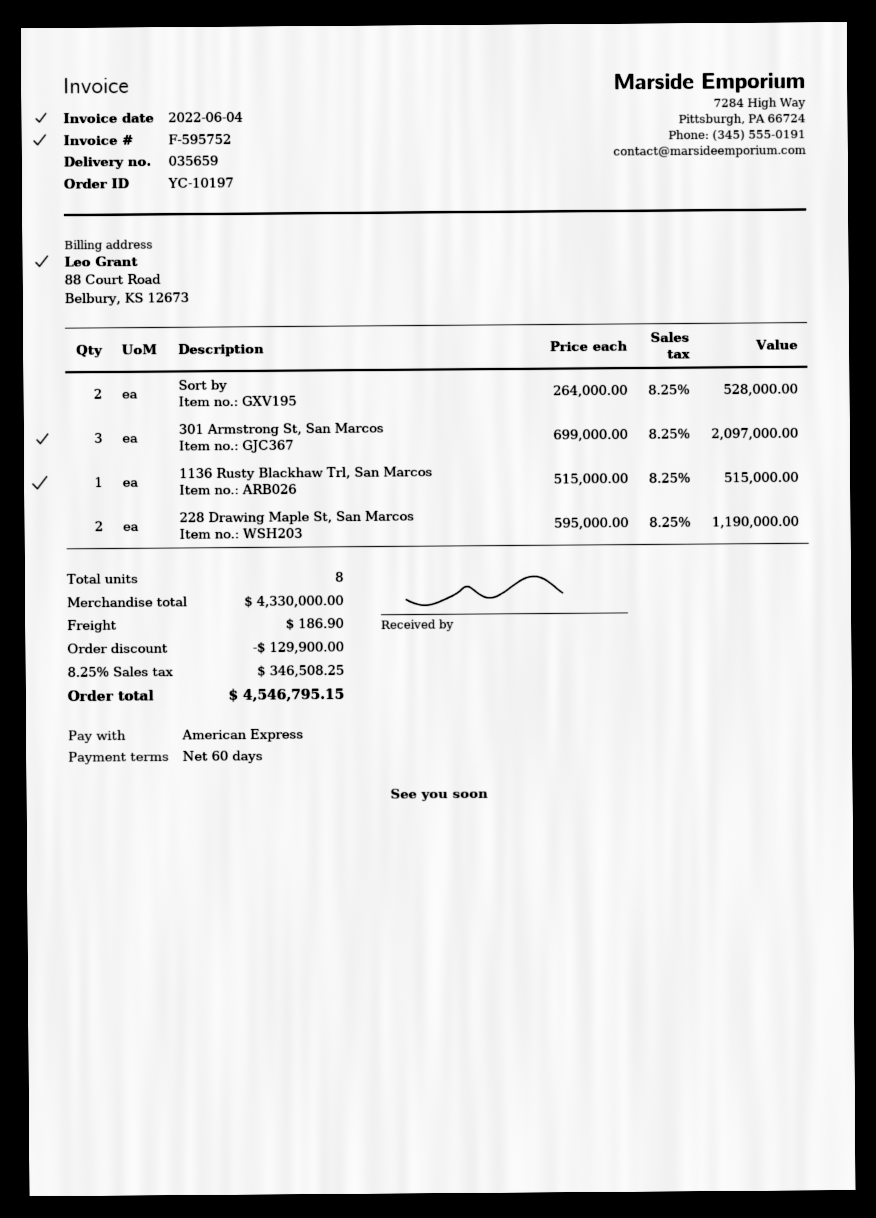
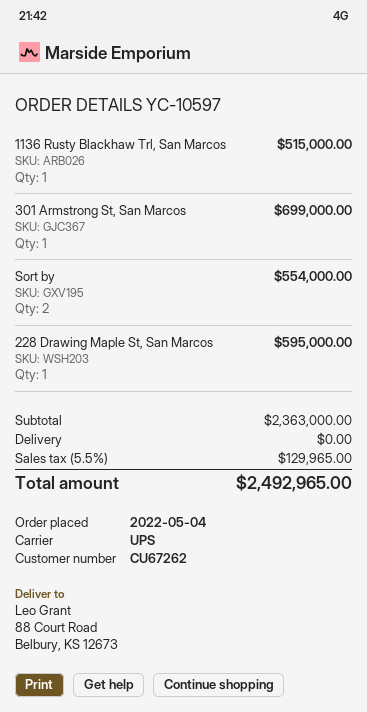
order number: YC-10197 -> YC-10597
Sort by: 2 for 528000.00 -> 2 for 554000.00
301 Armstrong St, San Marcos: 3 for 2097000.00 -> 1 for 699000.00
228 Drawing Maple St, San Marcos: 2 for 1190000.00 -> 1 for 595000.00
subtotal: 4330000.00 -> 2363000.00
discount: 129900.00 -> none
shipping: 186.90 -> 0.00
tax: 8.25% = 346508.25 -> 5.5% = 129965.00
total: 4546795.15 -> 2492965.00

